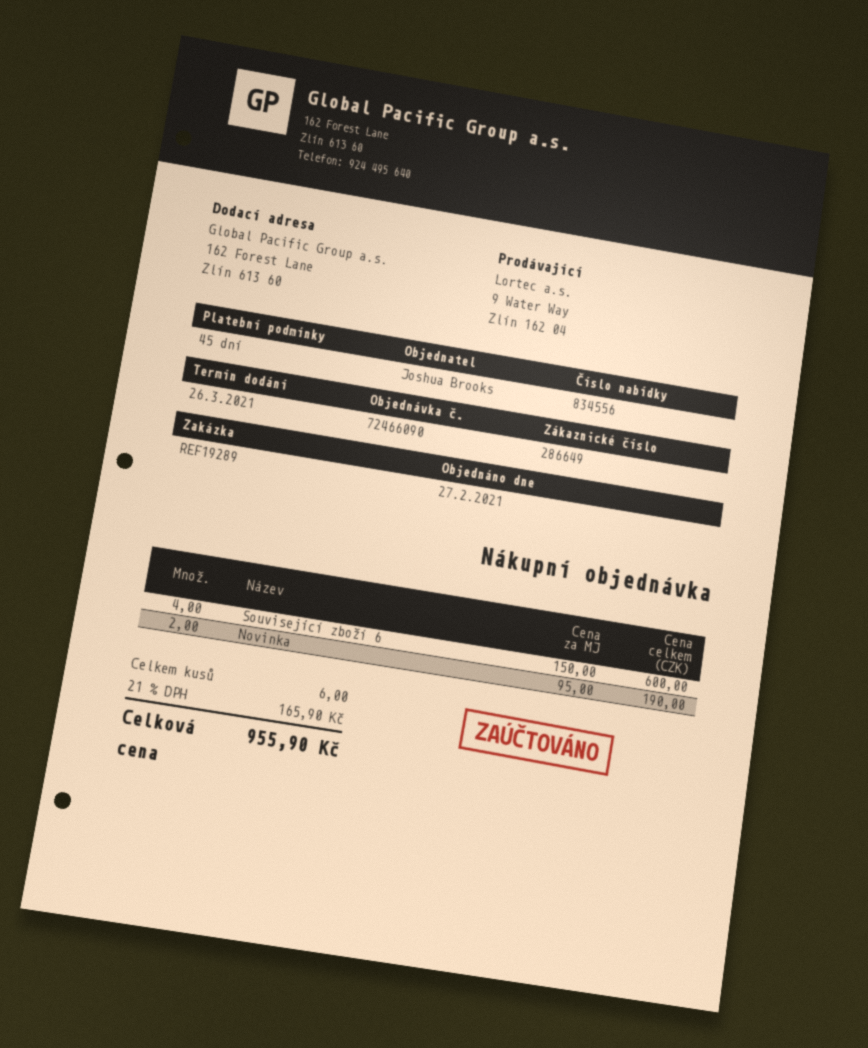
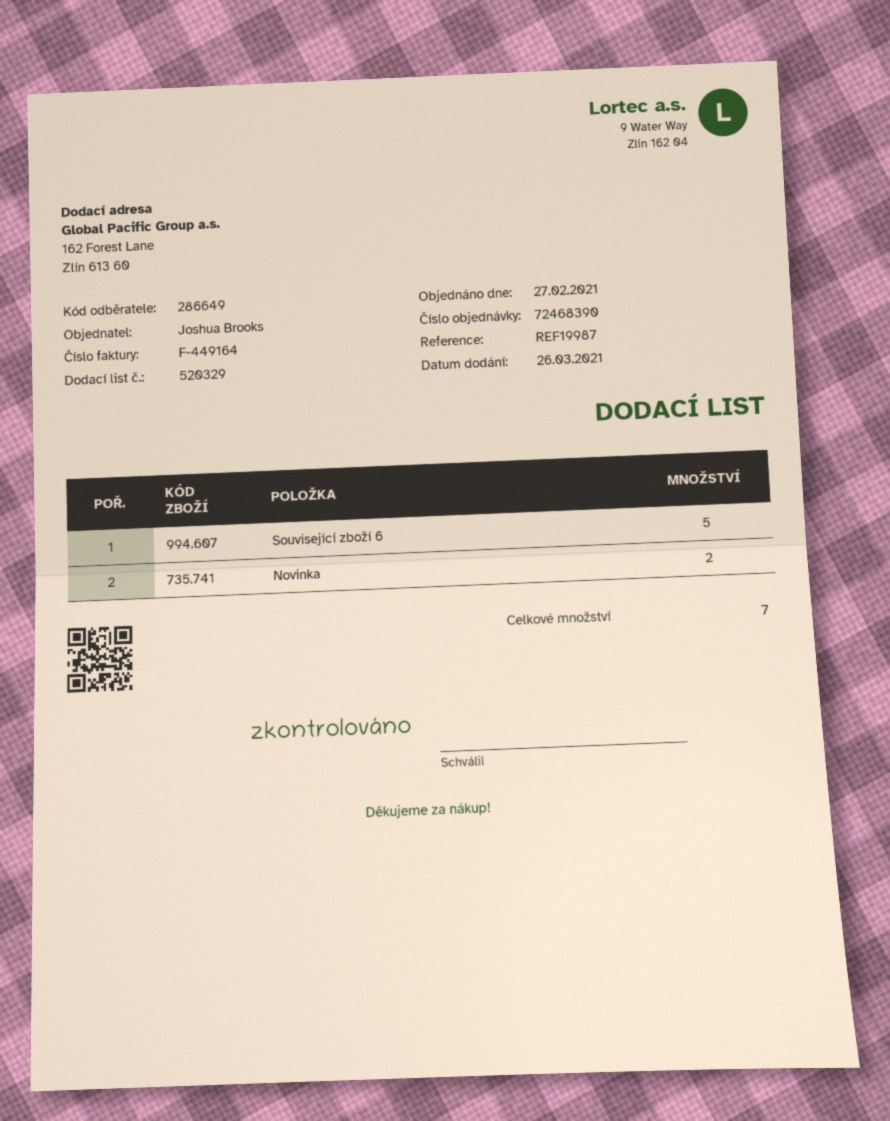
order number: 72466090 -> 72468390
reference: REF19289 -> REF19987
Související zboží 6: 4 -> 5
total quantity: 6 -> 7

